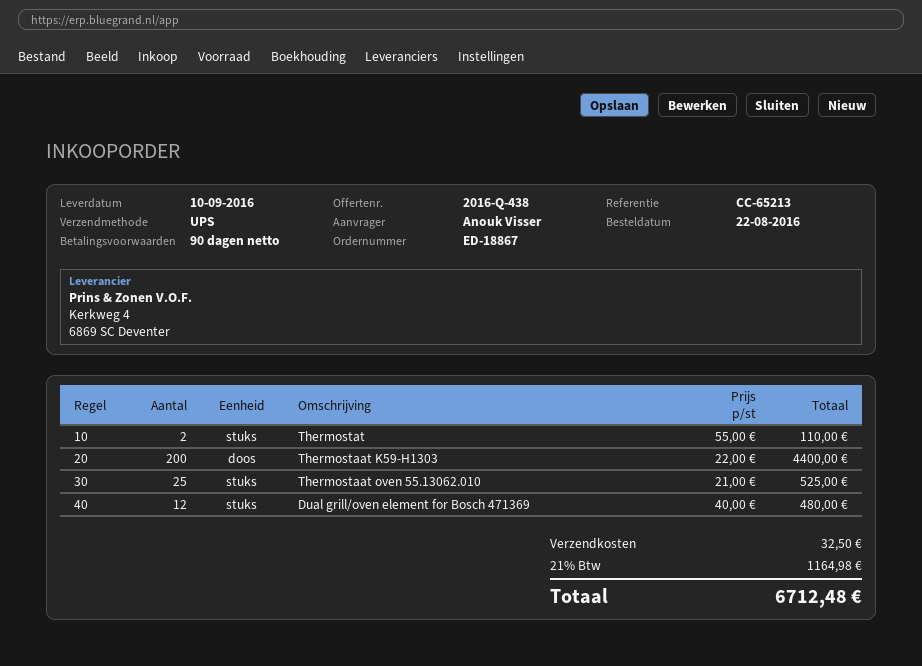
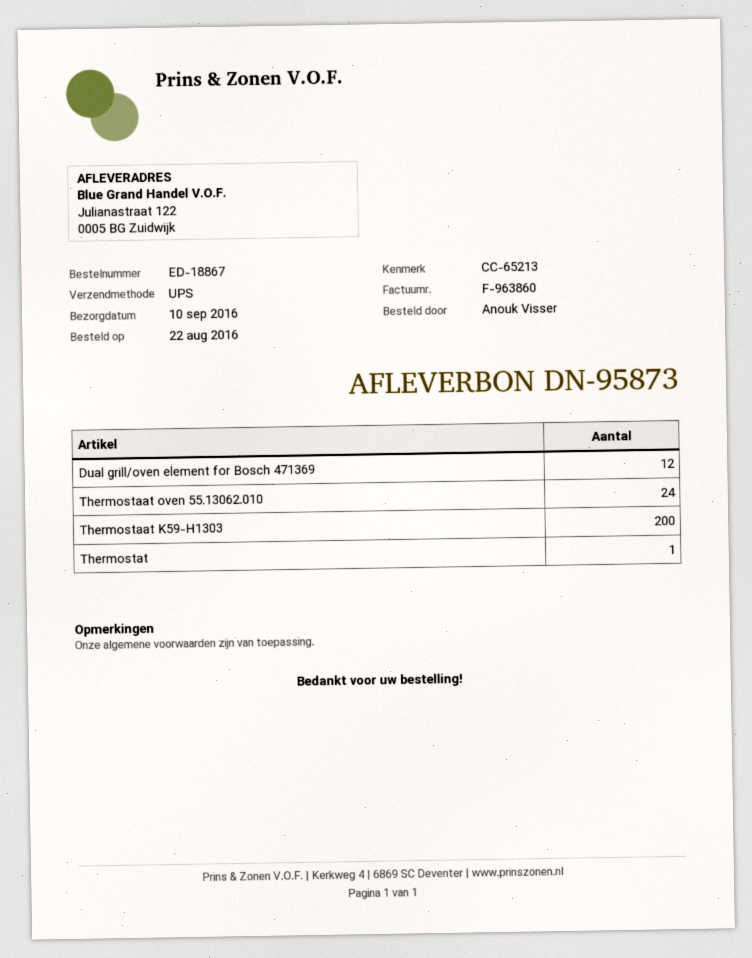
Thermostat: 2 -> 1
Thermostaat oven 55.13062.010: 25 -> 24

